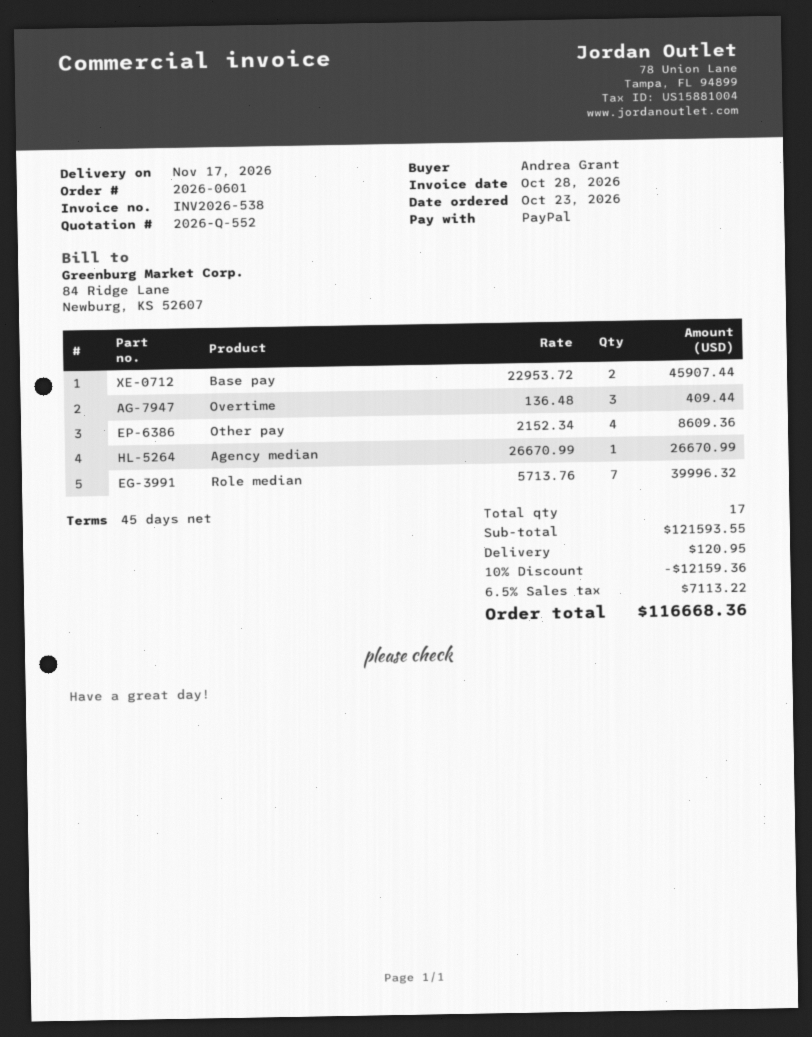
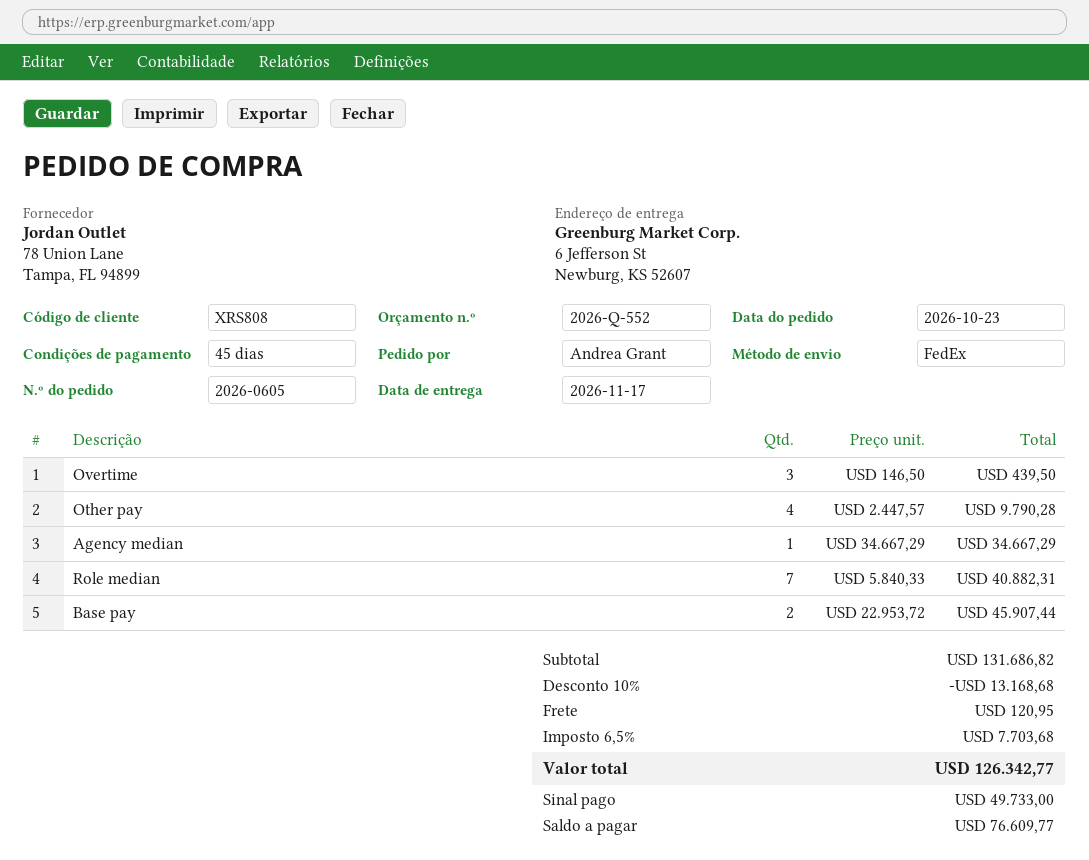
order number: 2026-0601 -> 2026-0605
Overtime: 3 x 136.48 = 409.44 -> 3 x 146.50 = 439.50
Other pay: 4 x 2152.34 = 8609.36 -> 4 x 2447.57 = 9790.28
Agency median: 1 x 26670.99 = 26670.99 -> 1 x 34667.29 = 34667.29
Role median: 7 x 5713.76 = 39996.32 -> 7 x 5840.33 = 40882.31
subtotal: 121593.55 -> 131686.82
discount: 10% = 12159.36 -> 10% = 13168.68
tax: 6.5% = 7113.22 -> 6.5% = 7703.68
total: 116668.36 -> 126342.77

